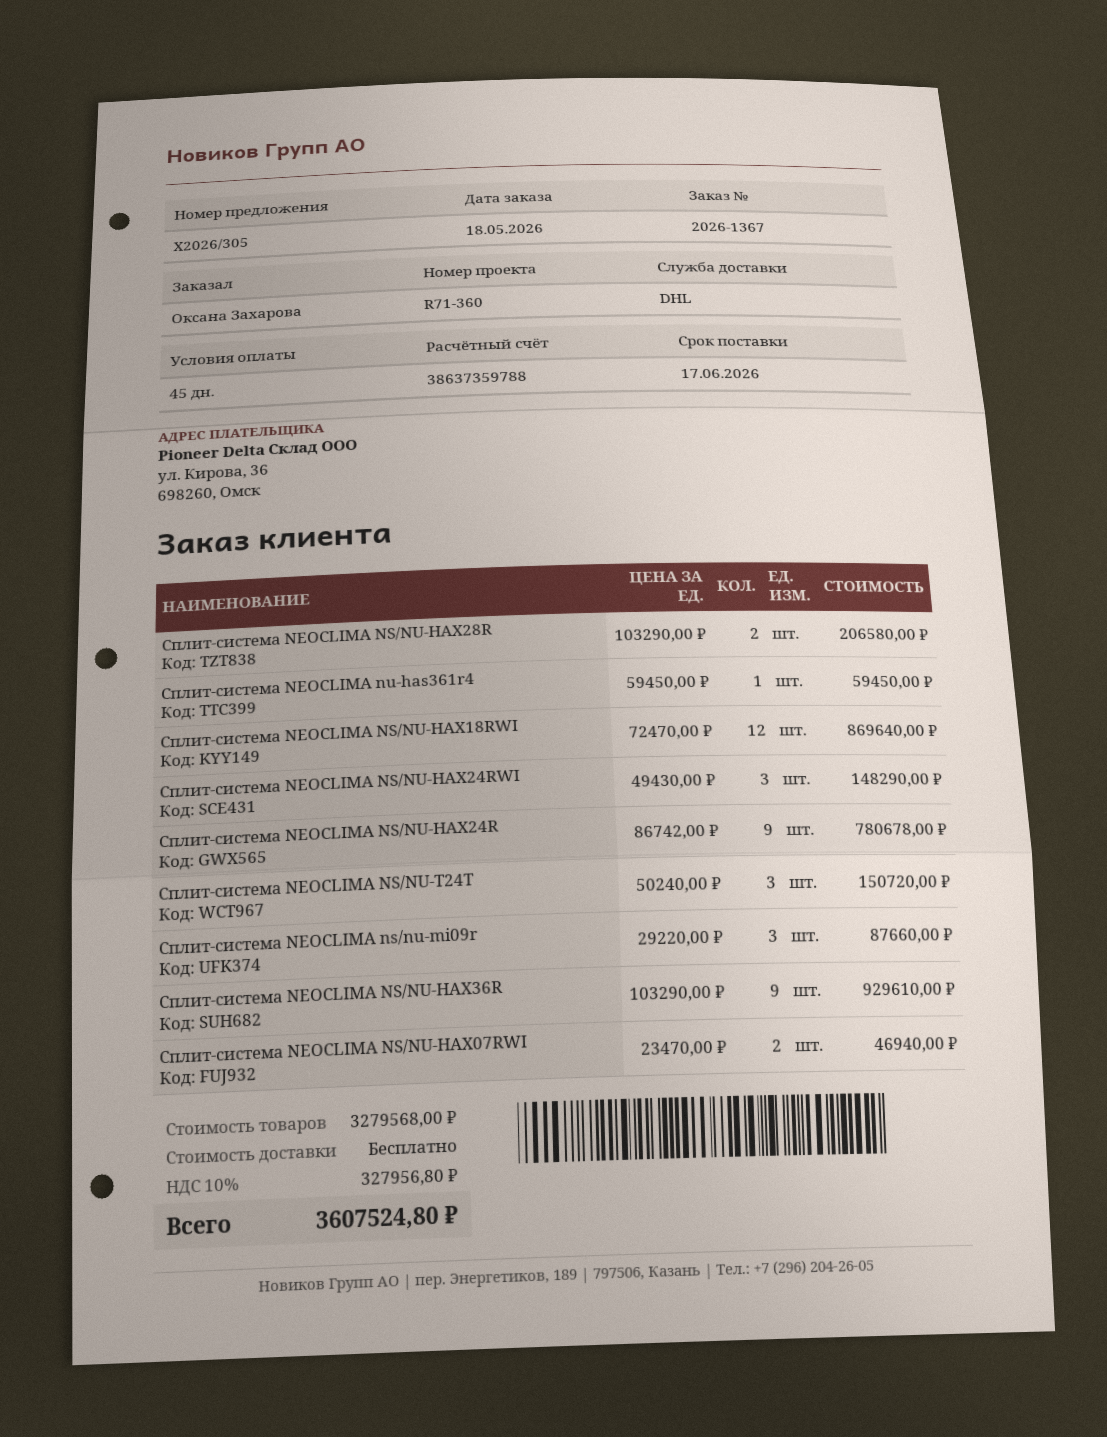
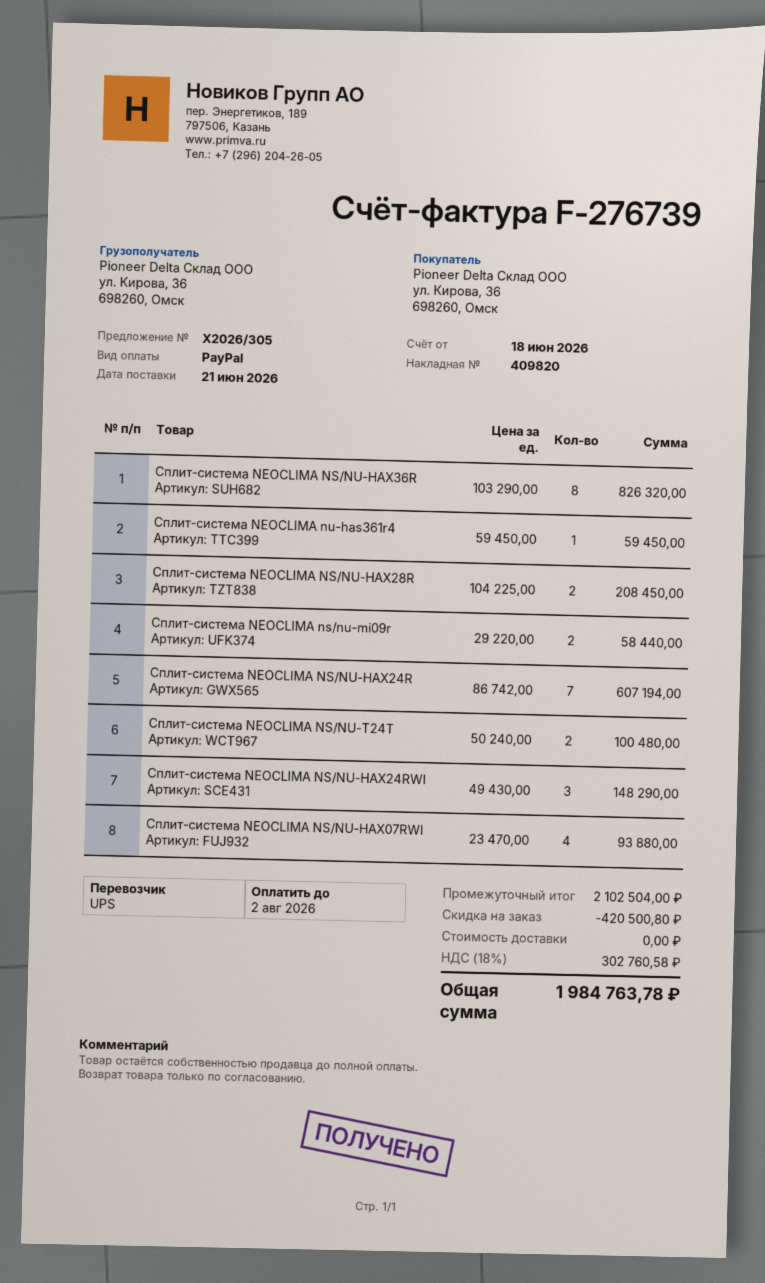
delivery date: 2026-06-17 -> 2026-06-21
shipping method: DHL -> UPS
Сплит-система NEOCLIMA NS/NU-HAX28R: 2 x 103290.00 = 206580.00 -> 2 x 104225.00 = 208450.00
Сплит-система NEOCLIMA NS/NU-HAX18RWI: 12 x 72470.00 = 869640.00 -> none
Сплит-система NEOCLIMA NS/NU-HAX24R: 9 x 86742.00 = 780678.00 -> 7 x 86742.00 = 607194.00
Сплит-система NEOCLIMA NS/NU-T24T: 3 x 50240.00 = 150720.00 -> 2 x 50240.00 = 100480.00
Сплит-система NEOCLIMA ns/nu-mi09r: 3 x 29220.00 = 87660.00 -> 2 x 29220.00 = 58440.00
Сплит-система NEOCLIMA NS/NU-HAX36R: 9 x 103290.00 = 929610.00 -> 8 x 103290.00 = 826320.00
Сплит-система NEOCLIMA NS/NU-HAX07RWI: 2 x 23470.00 = 46940.00 -> 4 x 23470.00 = 93880.00
subtotal: 3279568.00 -> 2102504.00
discount: none -> 420500.80
tax: 10% = 327956.80 -> 18% = 302760.58
total: 3607524.80 -> 1984763.78

